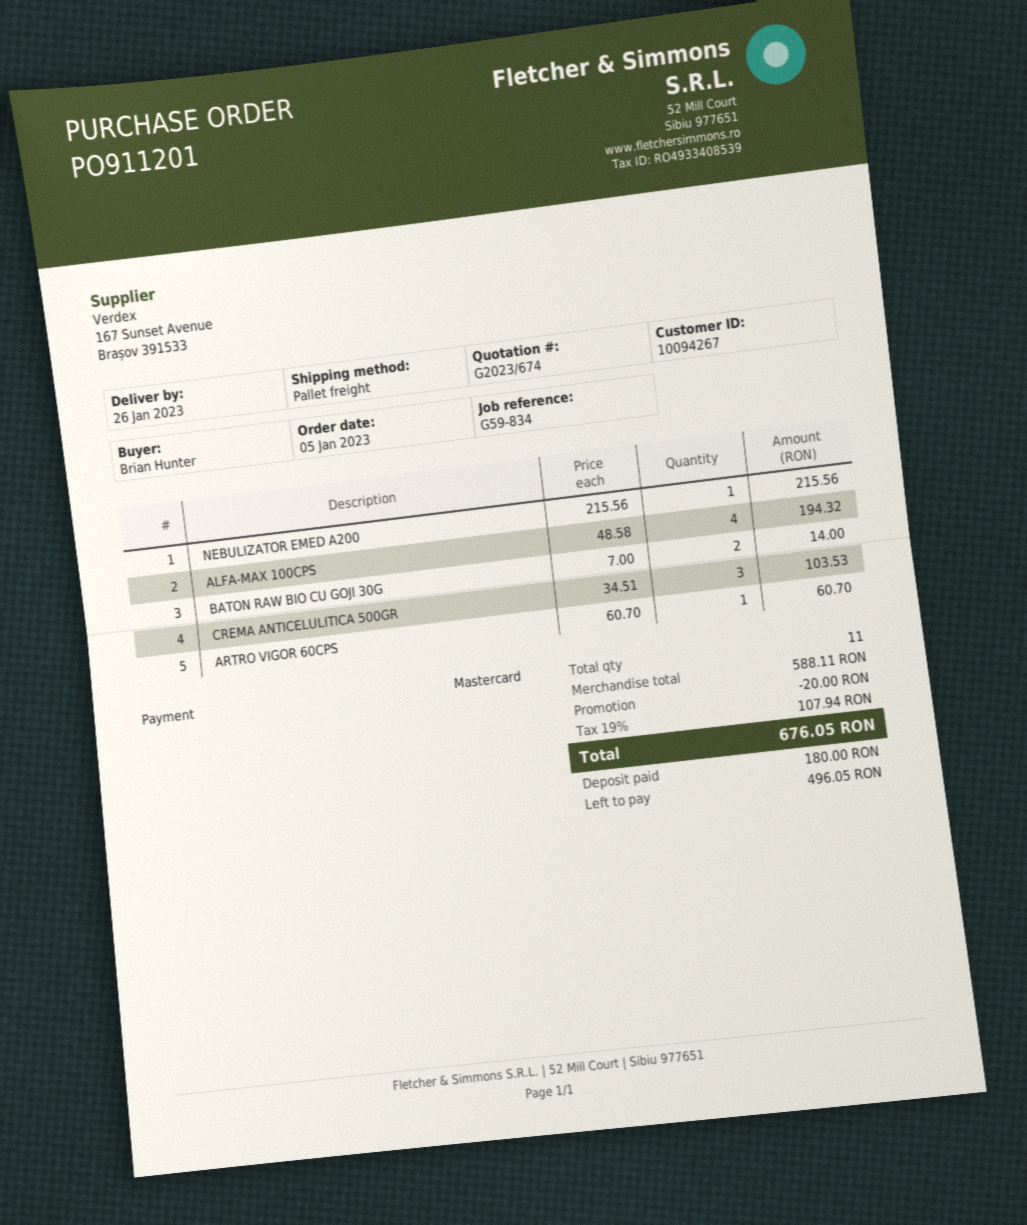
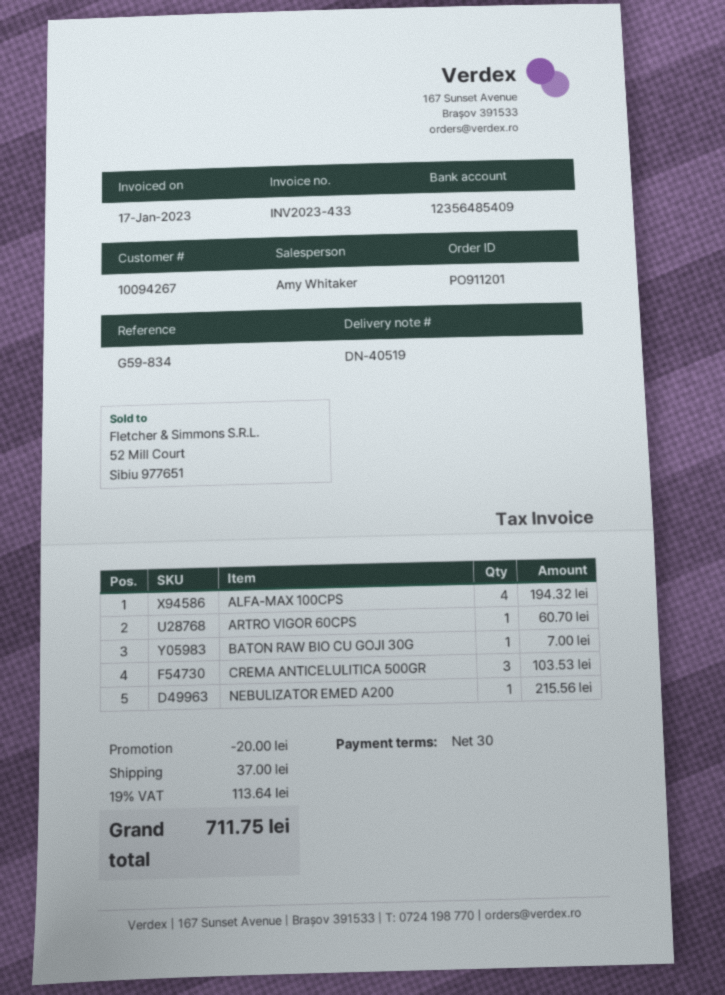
BATON RAW BIO CU GOJI 30G: 2 for 14.00 -> 1 for 7.00
shipping: none -> 37.00
tax: 19% = 107.94 -> 19% = 113.64
total: 676.05 -> 711.75

